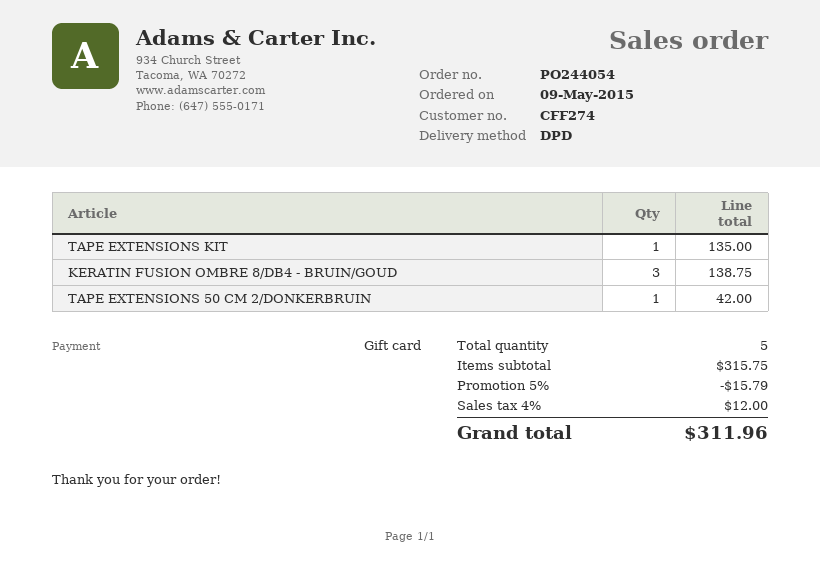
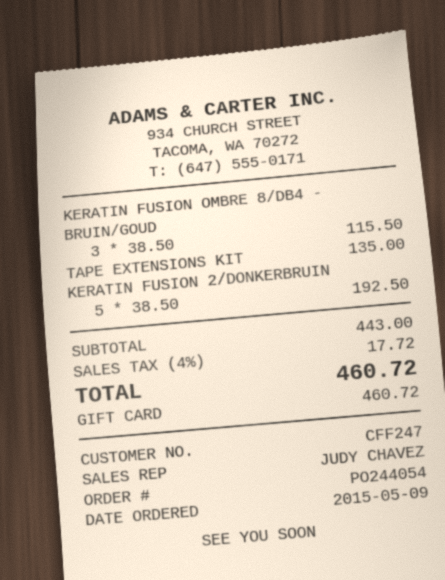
customer number: CFF274 -> CFF247
KERATIN FUSION OMBRE 8/DB4 - BRUIN/GOUD: 3 for 138.75 -> 3 for 115.50
TAPE EXTENSIONS 50 CM 2/DONKERBRUIN: 1 for 42.00 -> none
KERATIN FUSION 2/DONKERBRUIN: none -> 5 for 192.50
subtotal: 315.75 -> 443.00
discount: 5% = 15.79 -> none
tax: 4% = 12.00 -> 4% = 17.72
total: 311.96 -> 460.72

